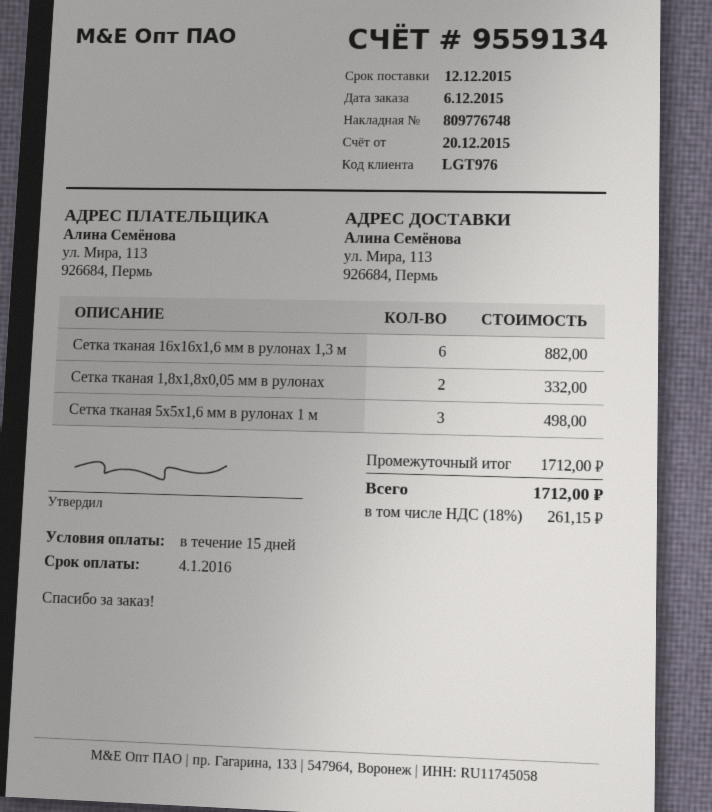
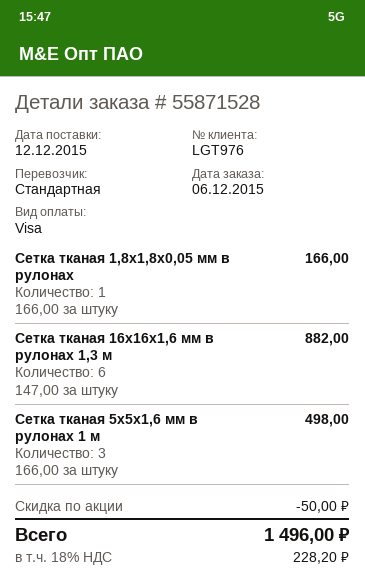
Сетка тканая 1,8х1,8х0,05 мм в рулонах: 2 for 332.00 -> 1 for 166.00
discount: none -> 50.00
tax: 18% = 261.15 -> 18% = 228.20
total: 1712.00 -> 1496.00

